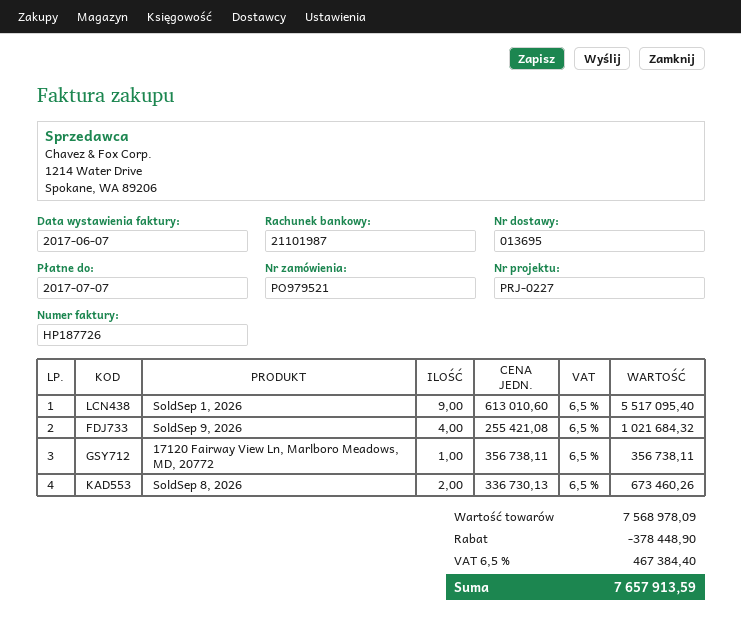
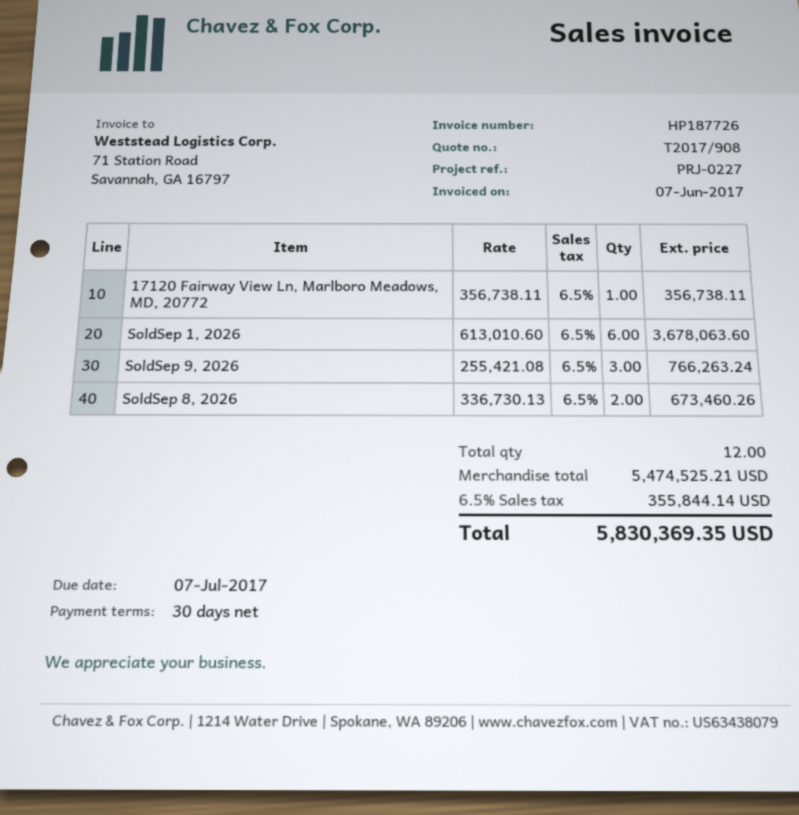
SoldSep 1, 2026: 9 x 613010.60 = 5517095.40 -> 6 x 613010.60 = 3678063.60
SoldSep 9, 2026: 4 x 255421.08 = 1021684.32 -> 3 x 255421.08 = 766263.24
subtotal: 7568978.09 -> 5474525.21
discount: 378448.90 -> none
tax: 6.5% = 467384.40 -> 6.5% = 355844.14
total: 7657913.59 -> 5830369.35

